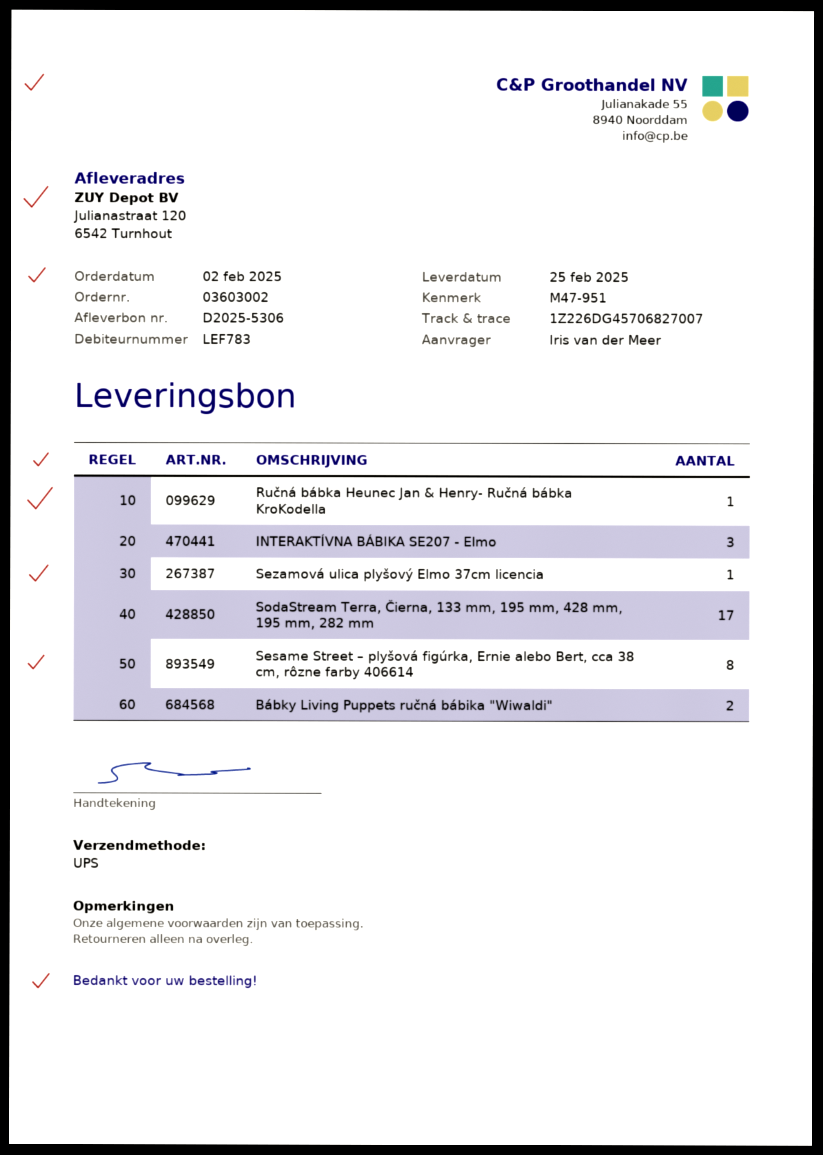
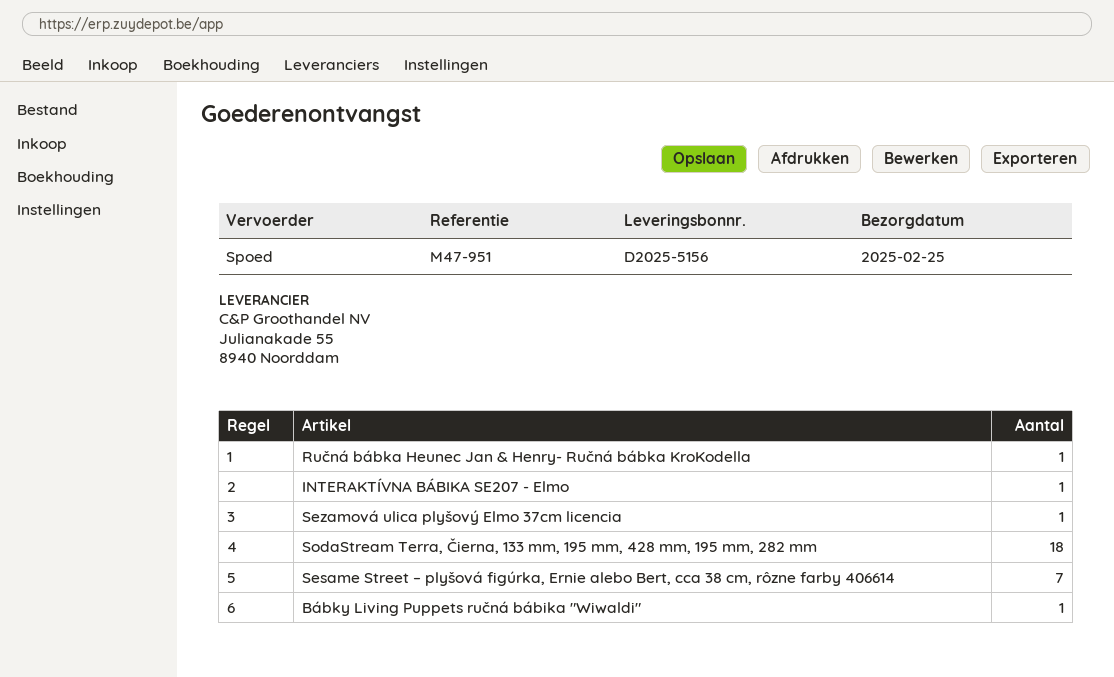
delivery note number: D2025-5306 -> D2025-5156
shipping method: UPS -> express
INTERAKTÍVNA BÁBIKA SE207 - Elmo: 3 -> 1
SodaStream Terra, Čierna, 133 mm, 195 mm, 428 mm, 195 mm, 282 mm: 17 -> 18
Sesame Street – plyšová figúrka, Ernie alebo Bert, cca 38 cm, rôzne farby 406614: 8 -> 7
Bábky Living Puppets ručná bábika "Wiwaldi": 2 -> 1

